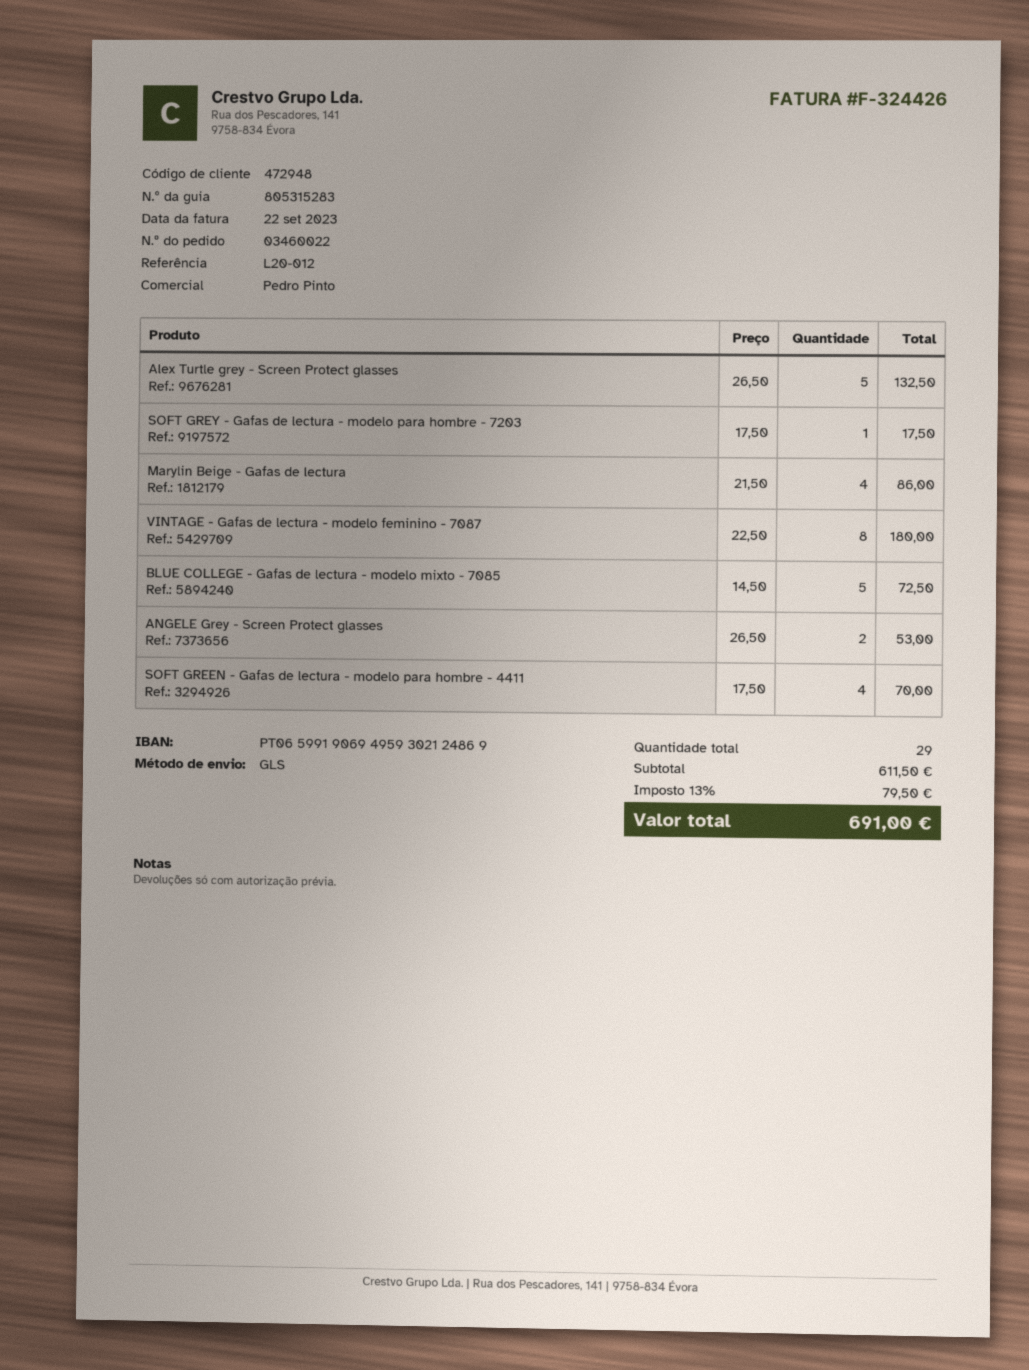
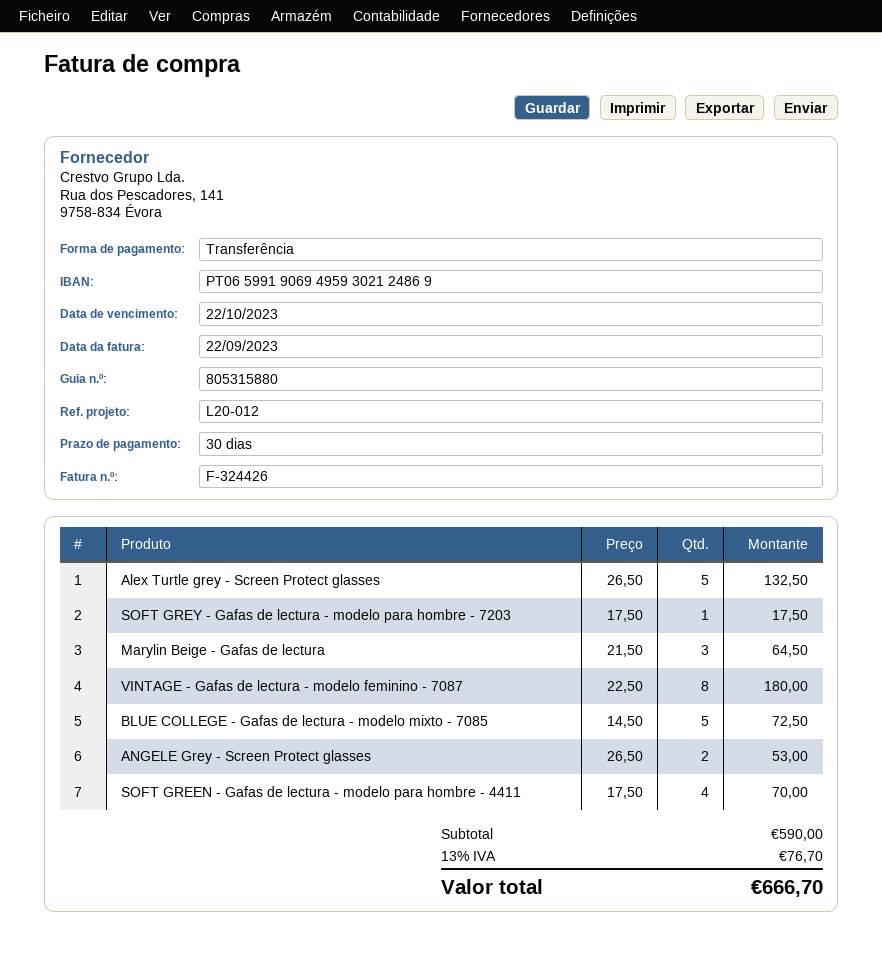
delivery note number: 805315283 -> 805315880
Marylin Beige - Gafas de lectura: 4 x 21.50 = 86.00 -> 3 x 21.50 = 64.50
subtotal: 611.50 -> 590.00
tax: 13% = 79.50 -> 13% = 76.70
total: 691.00 -> 666.70

